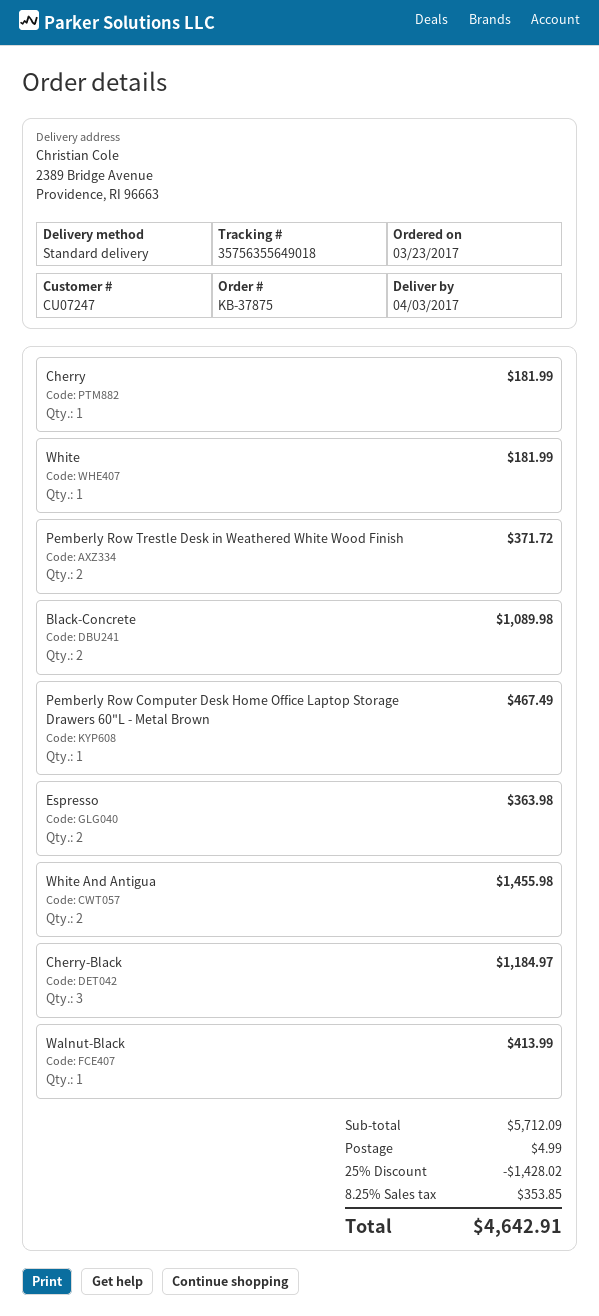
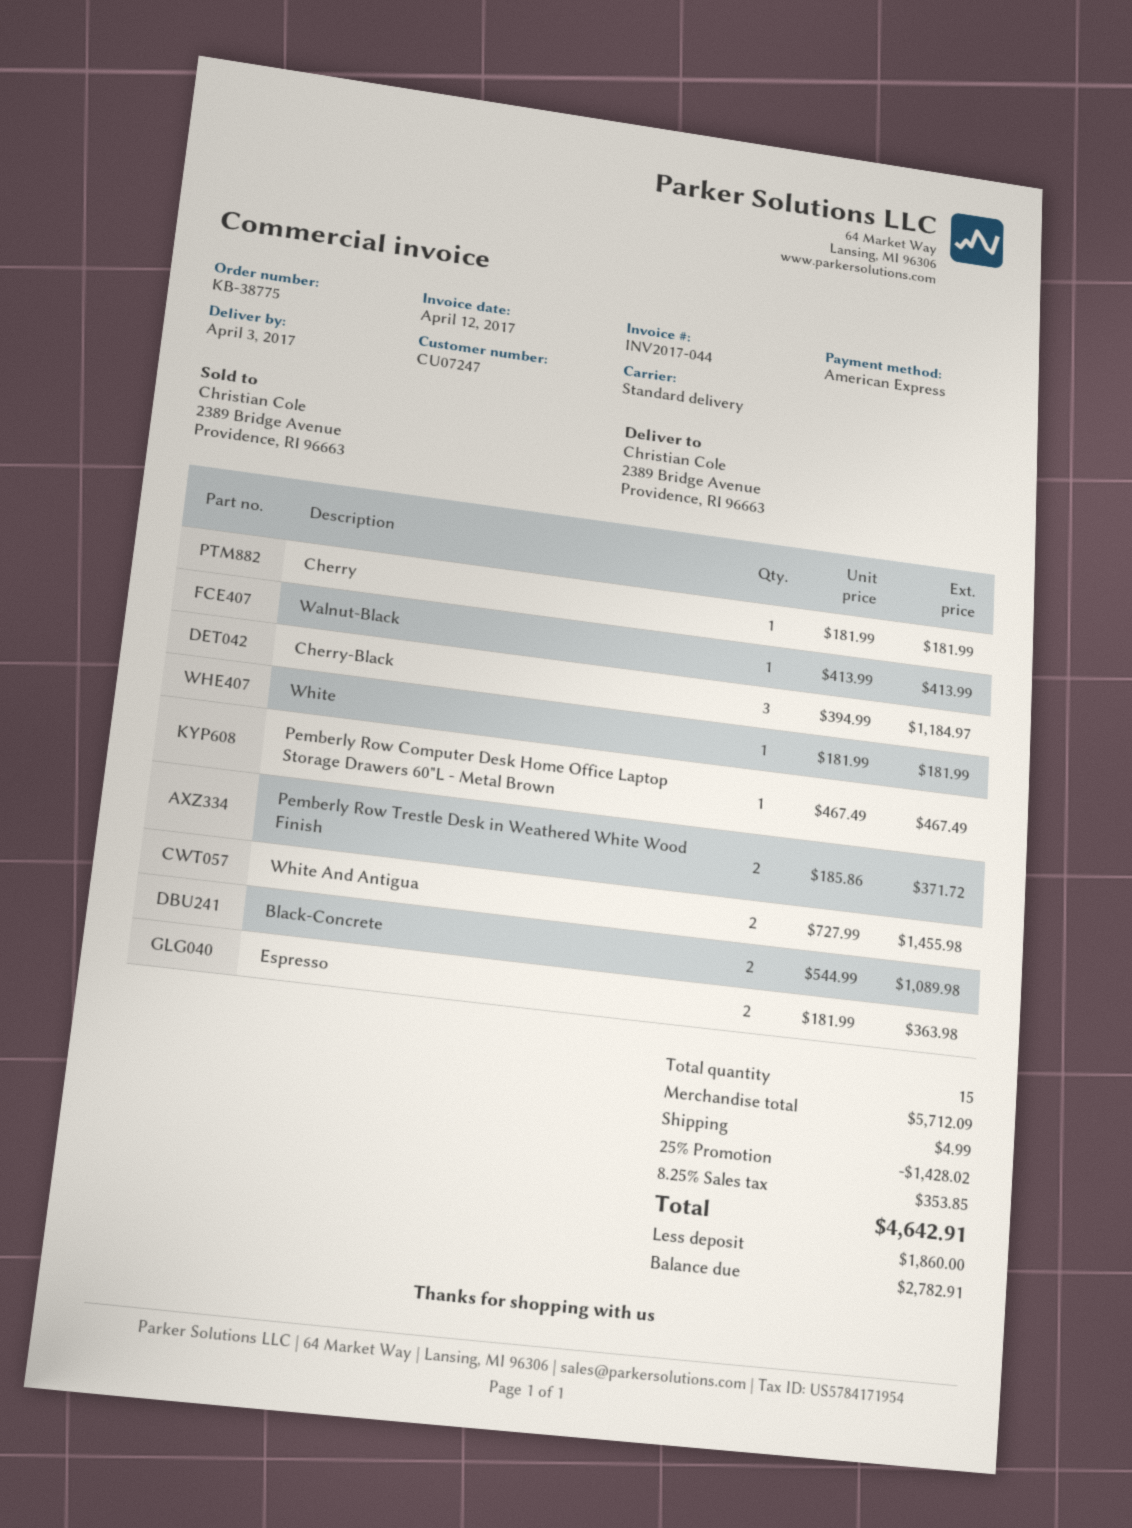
order number: KB-37875 -> KB-38775

